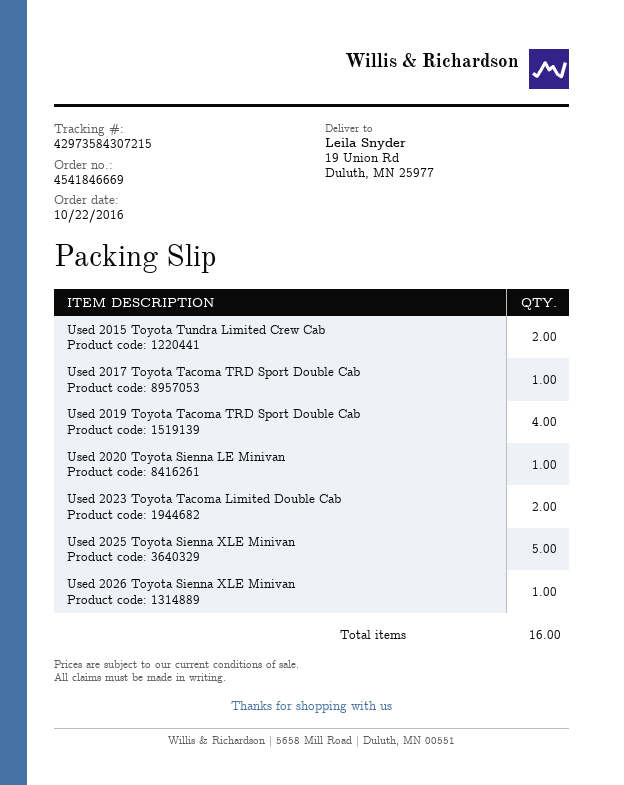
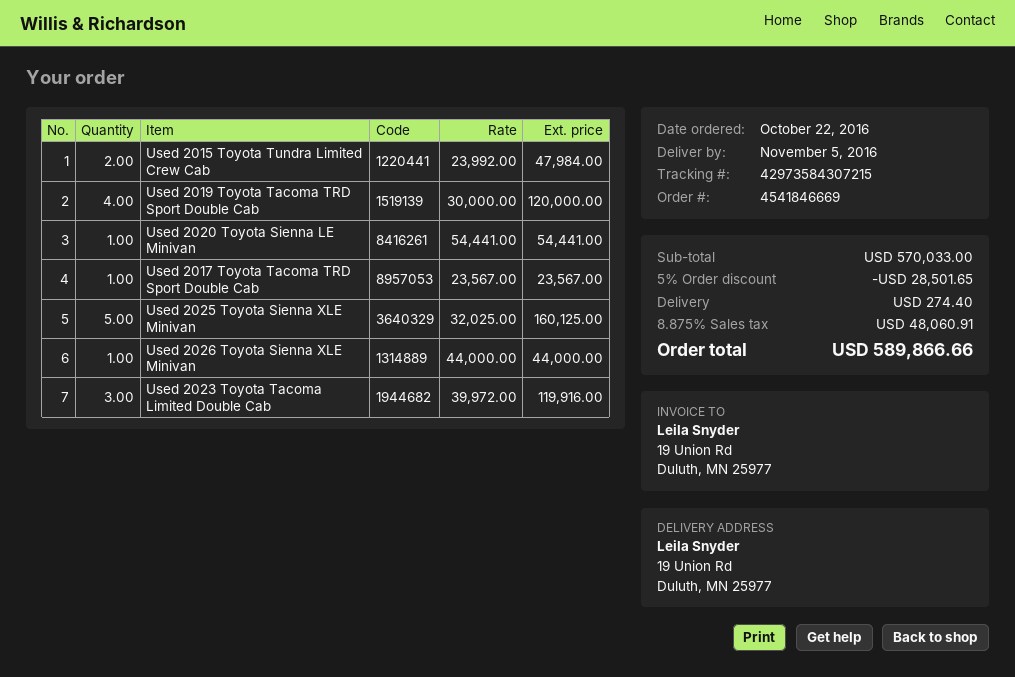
Used 2023 Toyota Tacoma Limited Double Cab: 2 -> 3

